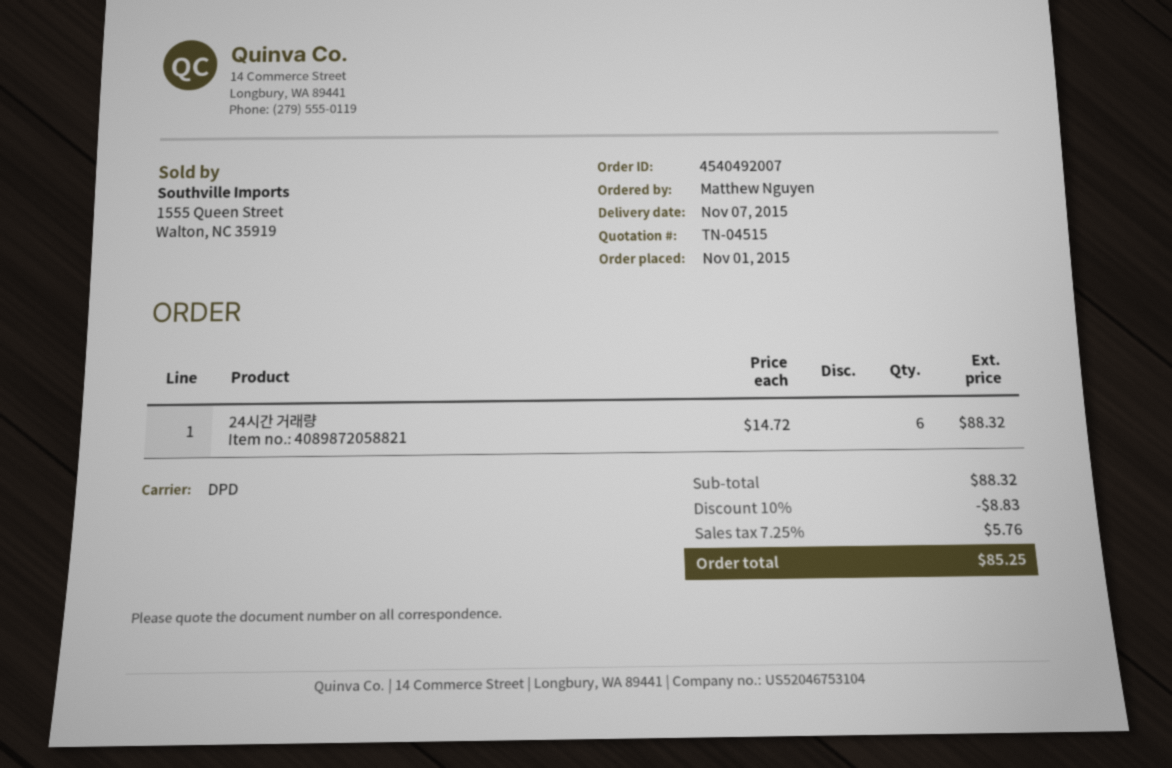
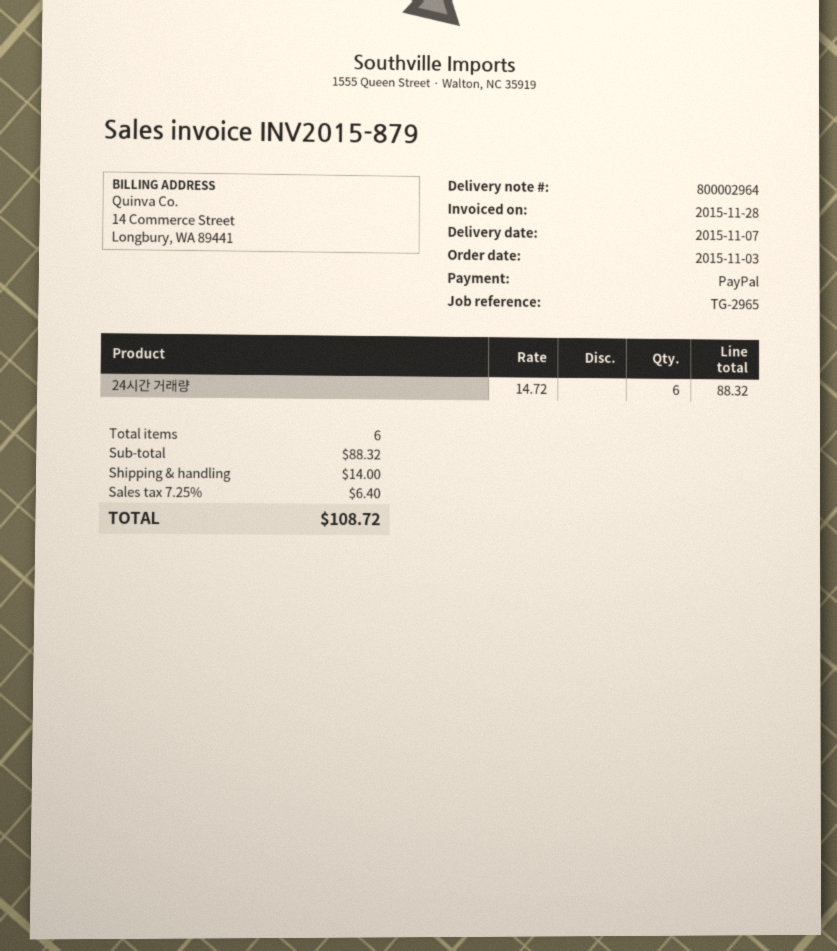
order date: 2015-11-01 -> 2015-11-03
discount: 10% = 8.83 -> none
shipping: none -> 14.00
tax: 7.25% = 5.76 -> 7.25% = 6.40
total: 85.25 -> 108.72

